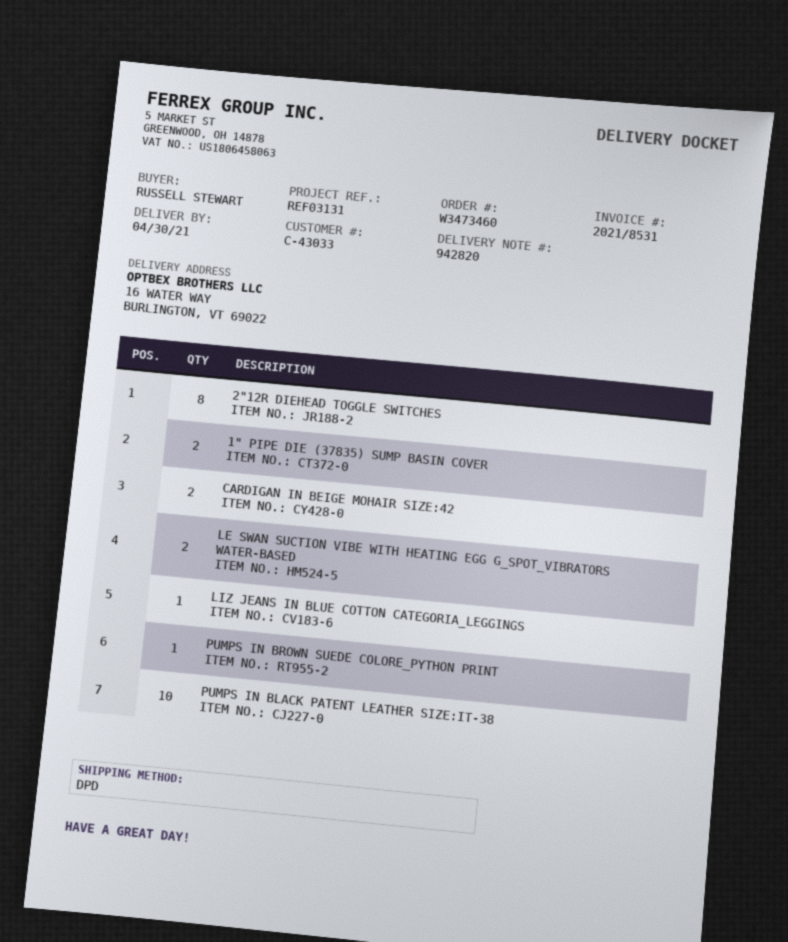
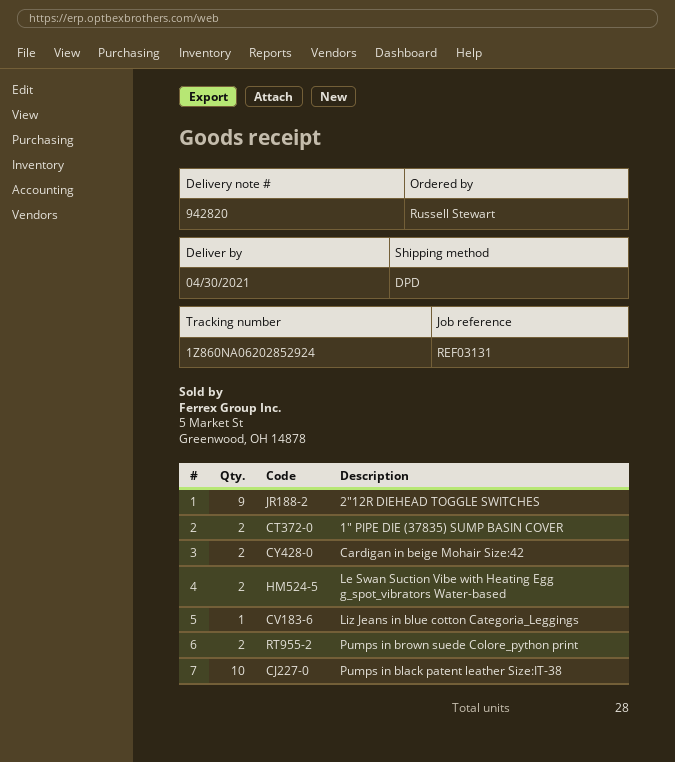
2"12R DIEHEAD TOGGLE SWITCHES: 8 -> 9
PUMPS IN BROWN SUEDE COLORE_PYTHON PRINT: 1 -> 2

